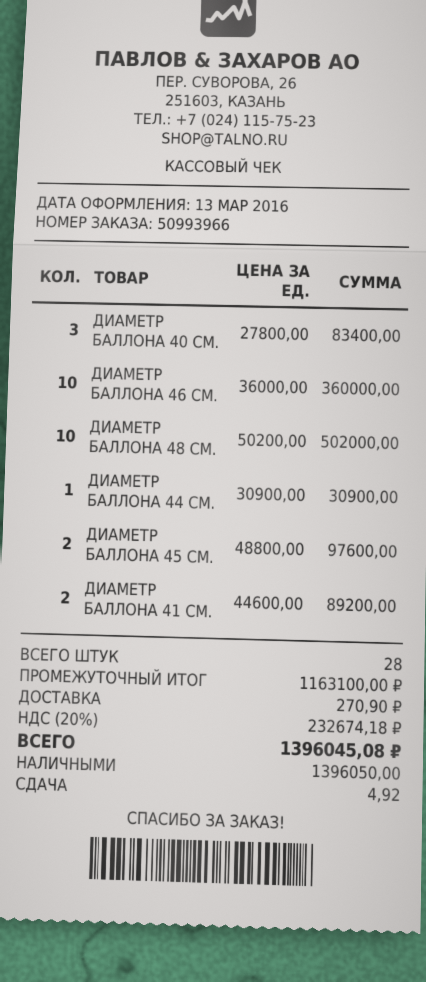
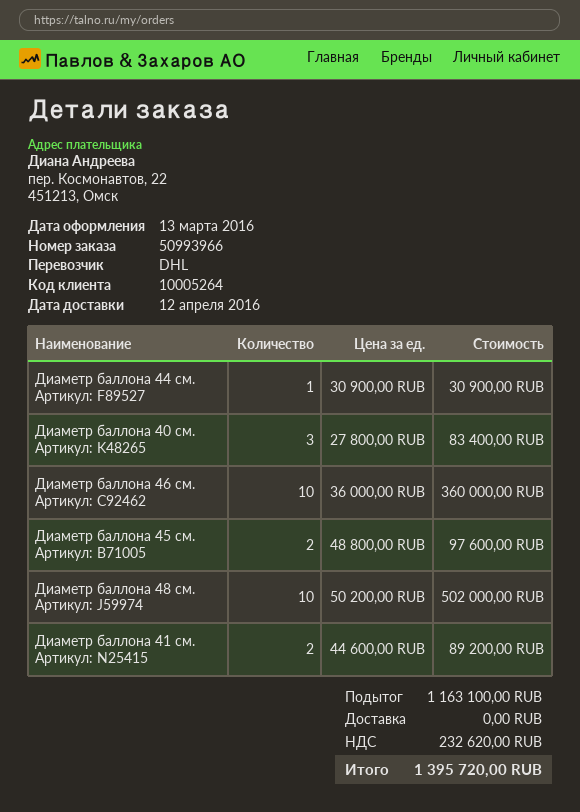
shipping: 270.90 -> 0.00
tax: 232674.18 -> 232620.00
total: 1396045.08 -> 1395720.00

